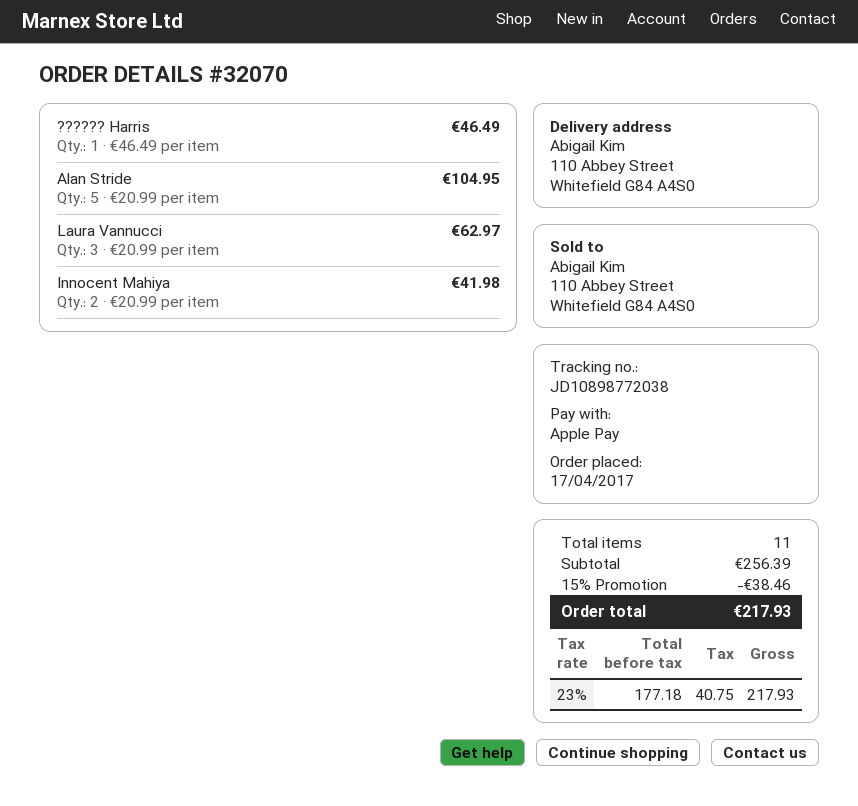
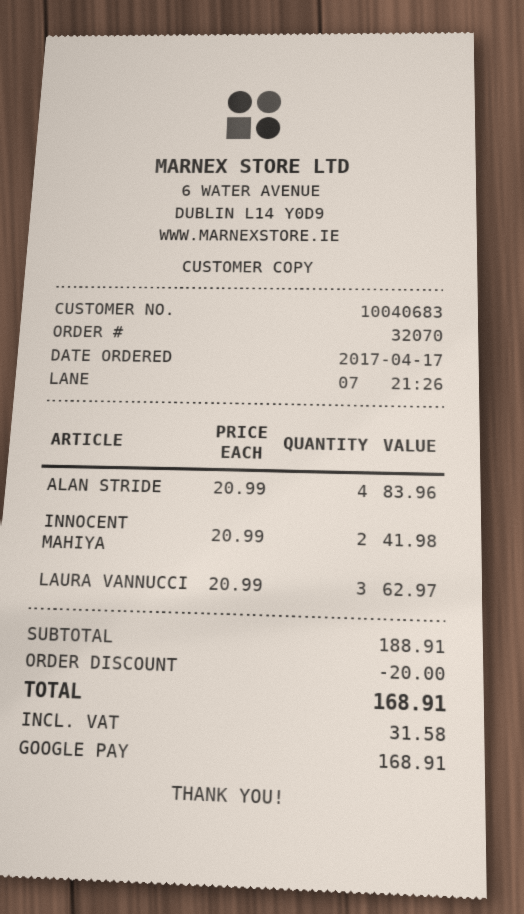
payment method: Apple Pay -> Google Pay
?????? Harris: 1 x 46.49 = 46.49 -> none
Alan Stride: 5 x 20.99 = 104.95 -> 4 x 20.99 = 83.96
subtotal: 256.39 -> 188.91
discount: 38.46 -> 20.00
tax: 40.75 -> 31.58
total: 217.93 -> 168.91

